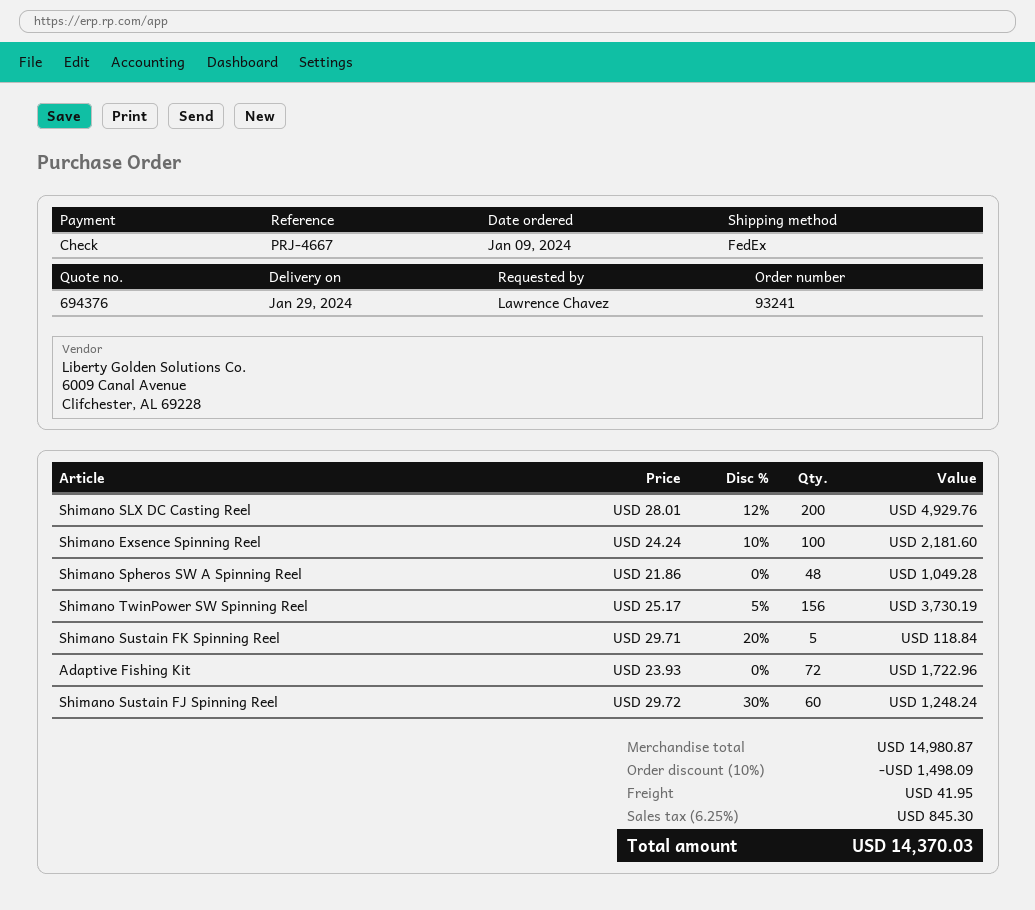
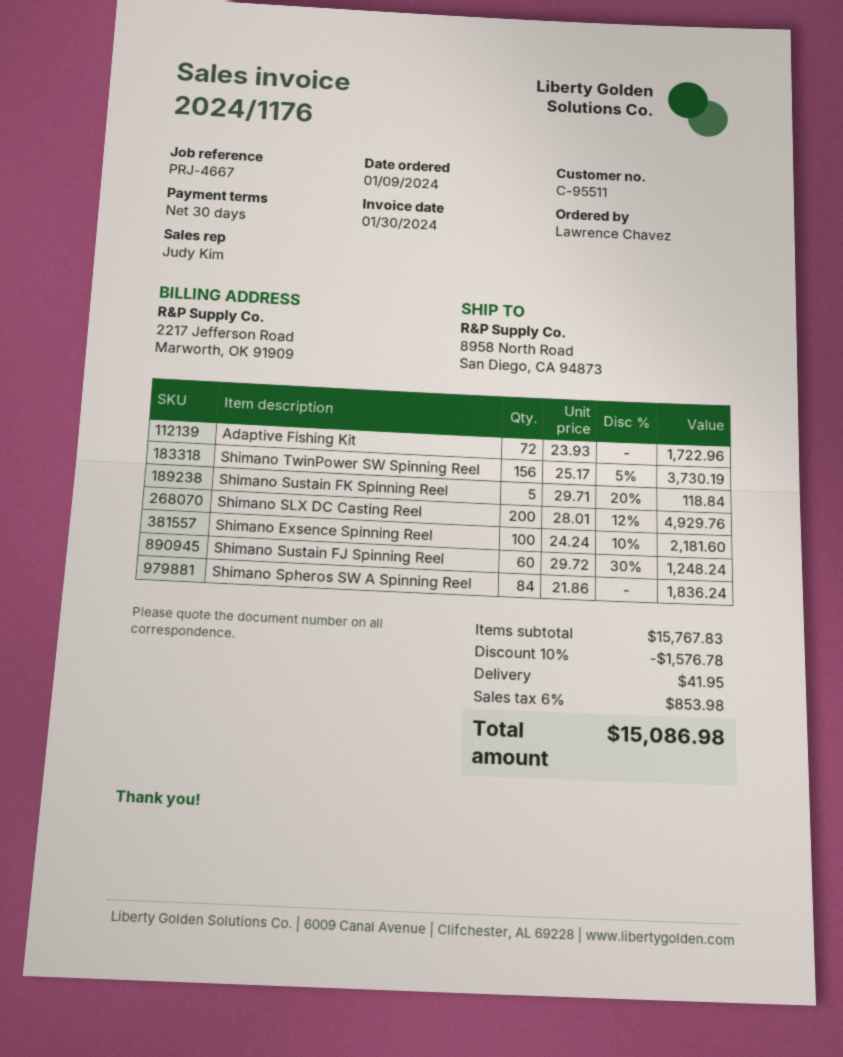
Shimano Spheros SW A Spinning Reel: 48 x 21.86 = 1049.28 -> 84 x 21.86 = 1836.24
subtotal: 14980.87 -> 15767.83
discount: 10% = 1498.09 -> 10% = 1576.78
tax: 6.25% = 845.30 -> 6% = 853.98
total: 14370.03 -> 15086.98

